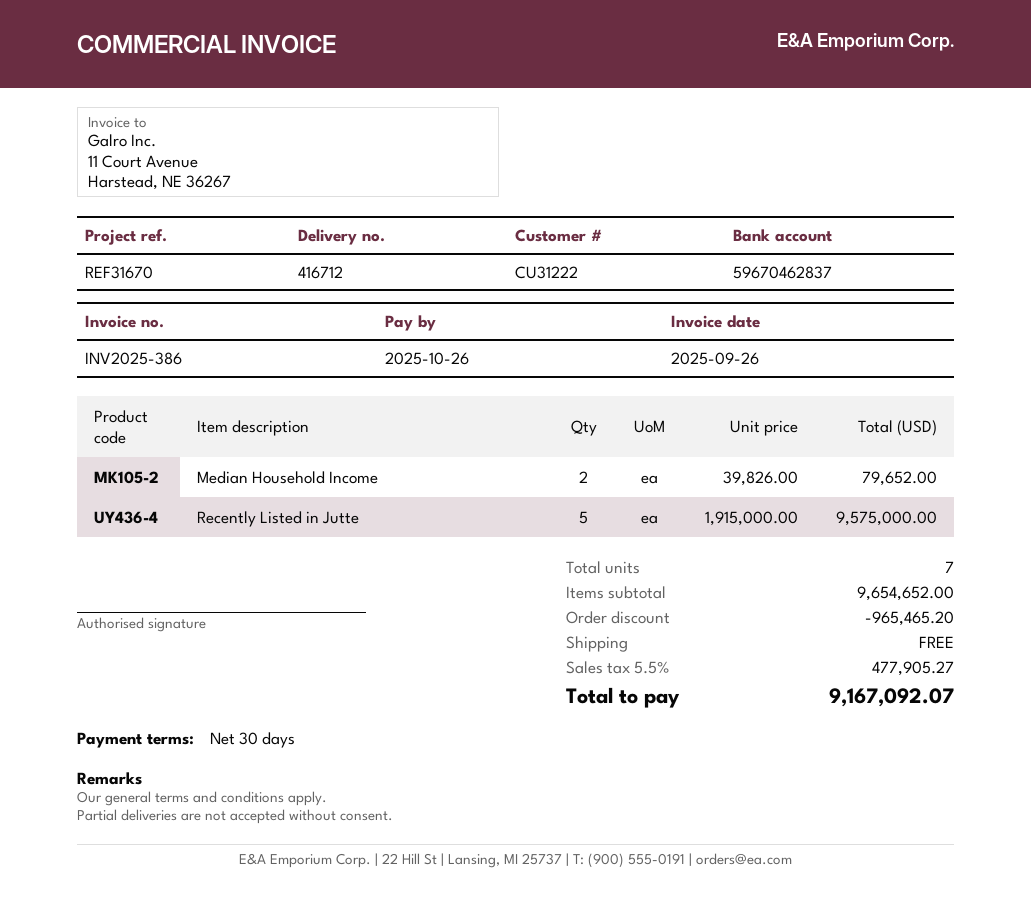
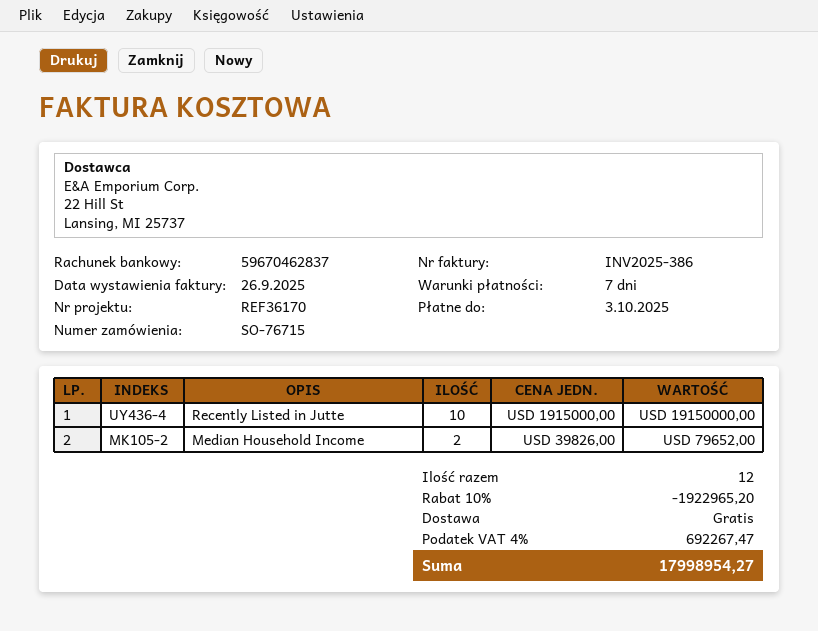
payment terms: 30 days -> 7 days
due date: 2025-10-26 -> 2025-10-03
reference: REF31670 -> REF36170
Recently Listed in Jutte: 5 x 1915000.00 = 9575000.00 -> 10 x 1915000.00 = 19150000.00
total quantity: 7 -> 12
discount: 965465.20 -> 1922965.20
tax: 5.5% = 477905.27 -> 4% = 692267.47
total: 9167092.07 -> 17998954.27

